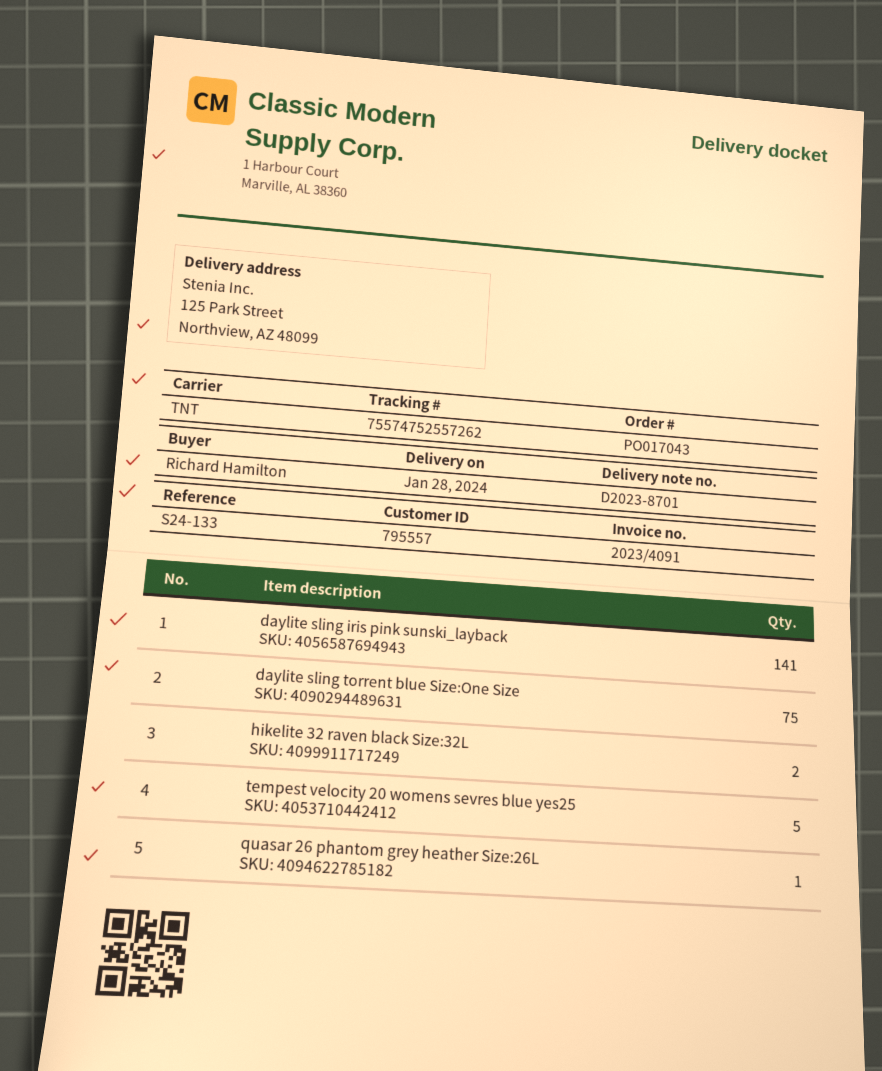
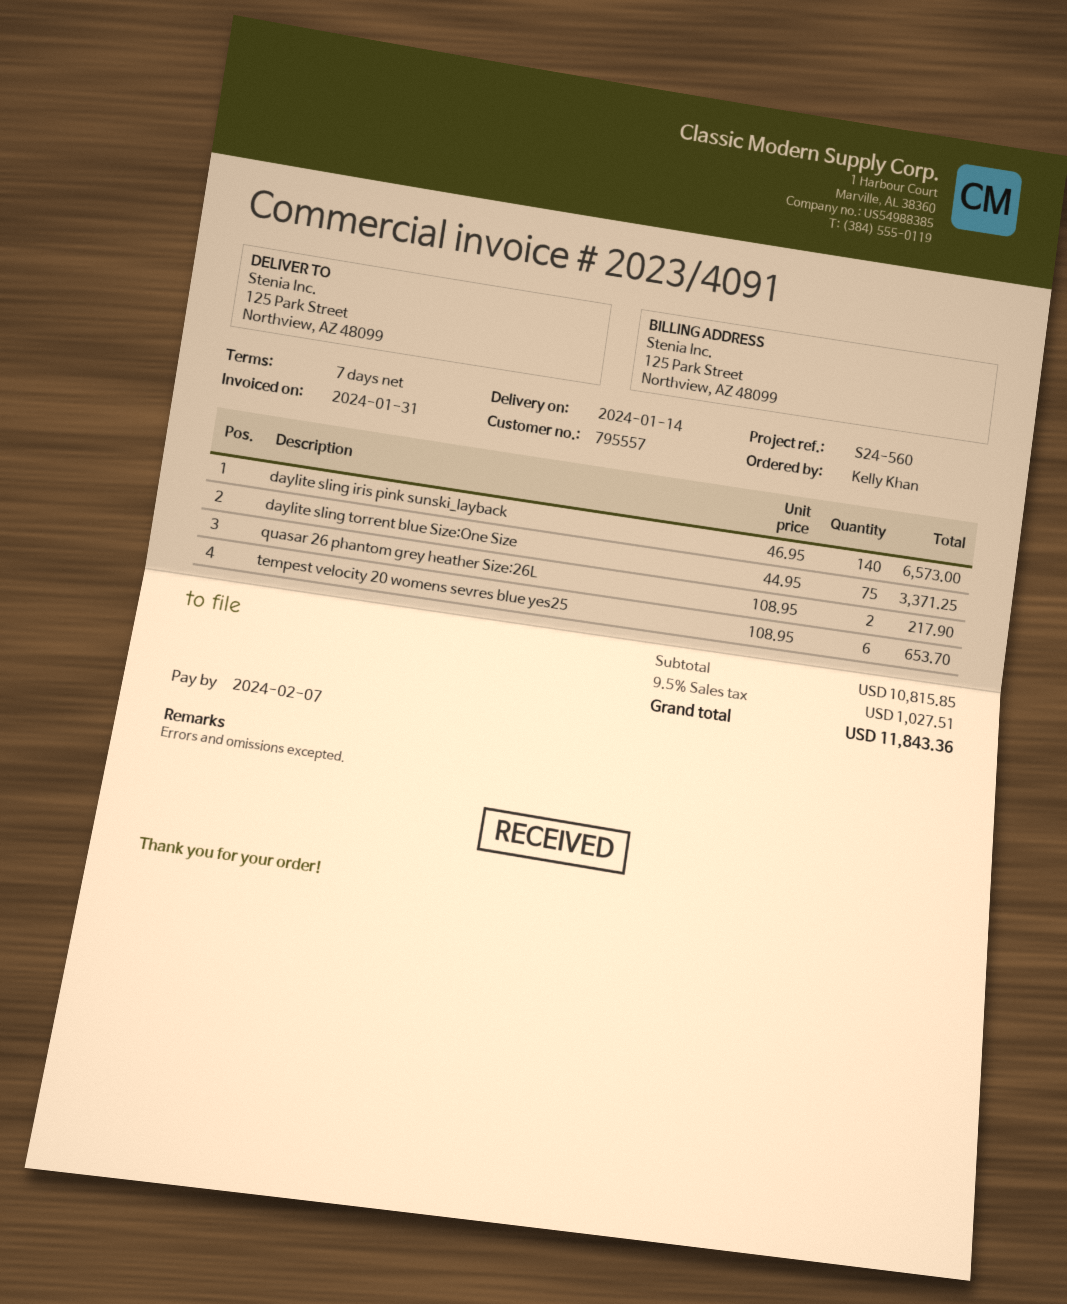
delivery date: 2024-01-28 -> 2024-01-14
reference: S24-133 -> S24-560
ordered by: Richard Hamilton -> Kelly Khan
daylite sling iris pink sunski_layback: 141 -> 140
hikelite 32 raven black Size:32L: 2 -> none
tempest velocity 20 womens sevres blue yes25: 5 -> 6
quasar 26 phantom grey heather Size:26L: 1 -> 2

